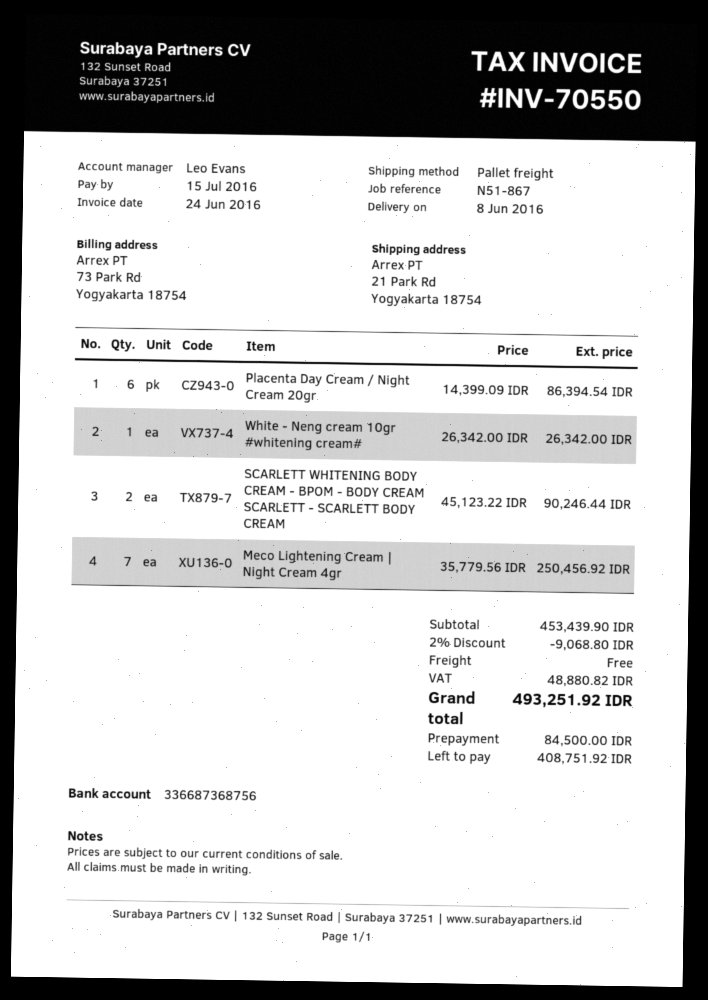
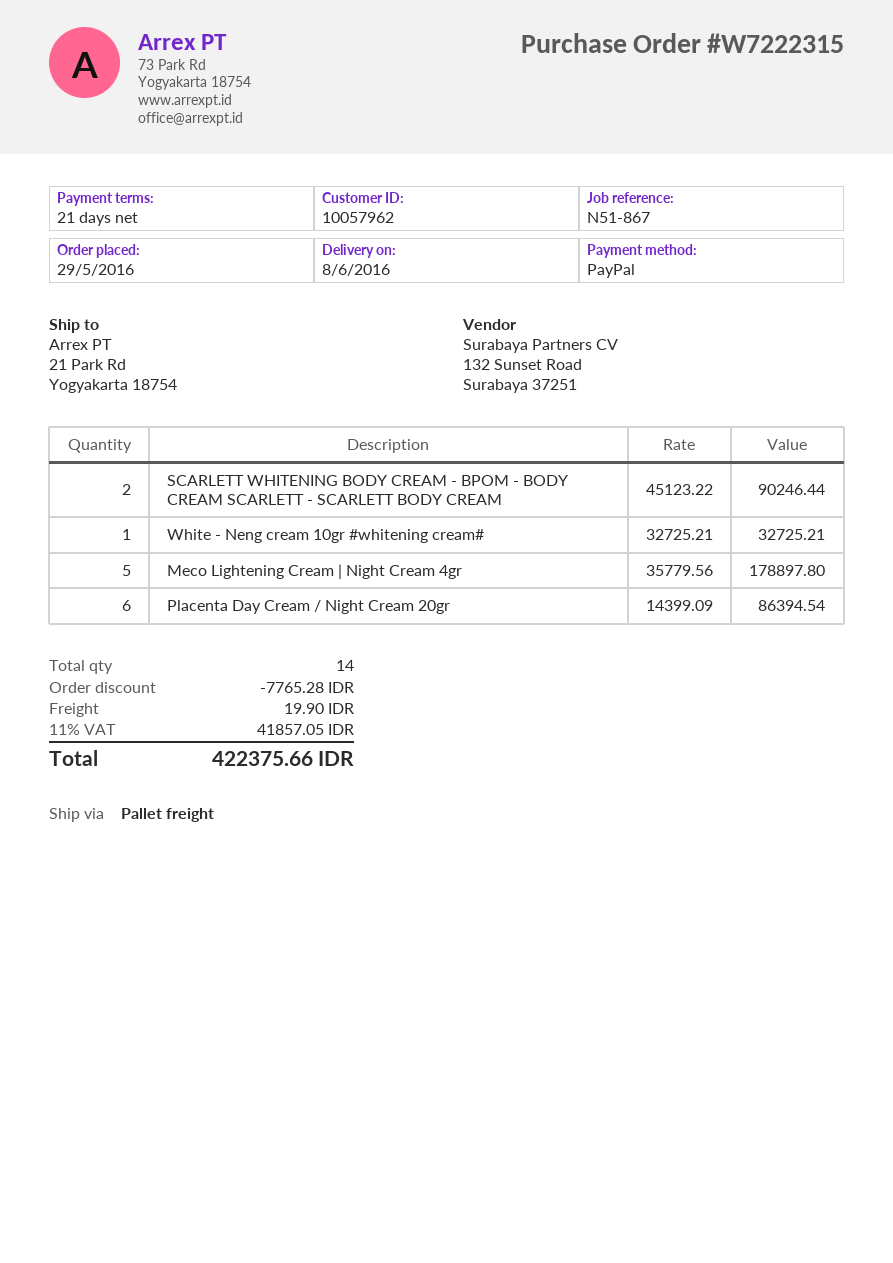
White - Neng cream 10gr #whitening cream#: 1 x 26342.00 = 26342.00 -> 1 x 32725.21 = 32725.21
Meco Lightening Cream | Night Cream 4gr: 7 x 35779.56 = 250456.92 -> 5 x 35779.56 = 178897.80
discount: 9068.80 -> 7765.28
shipping: 0.00 -> 19.90
tax: 48880.82 -> 41857.05
total: 493251.92 -> 422375.66

